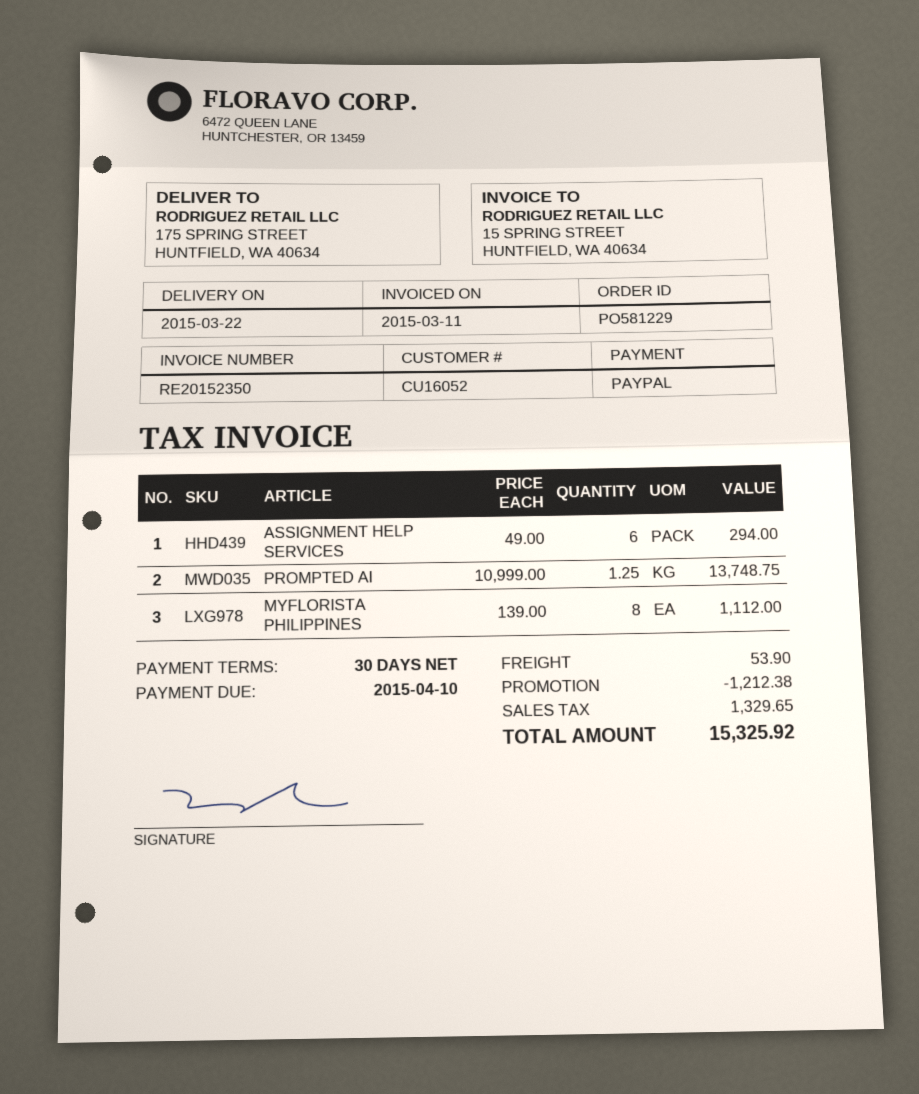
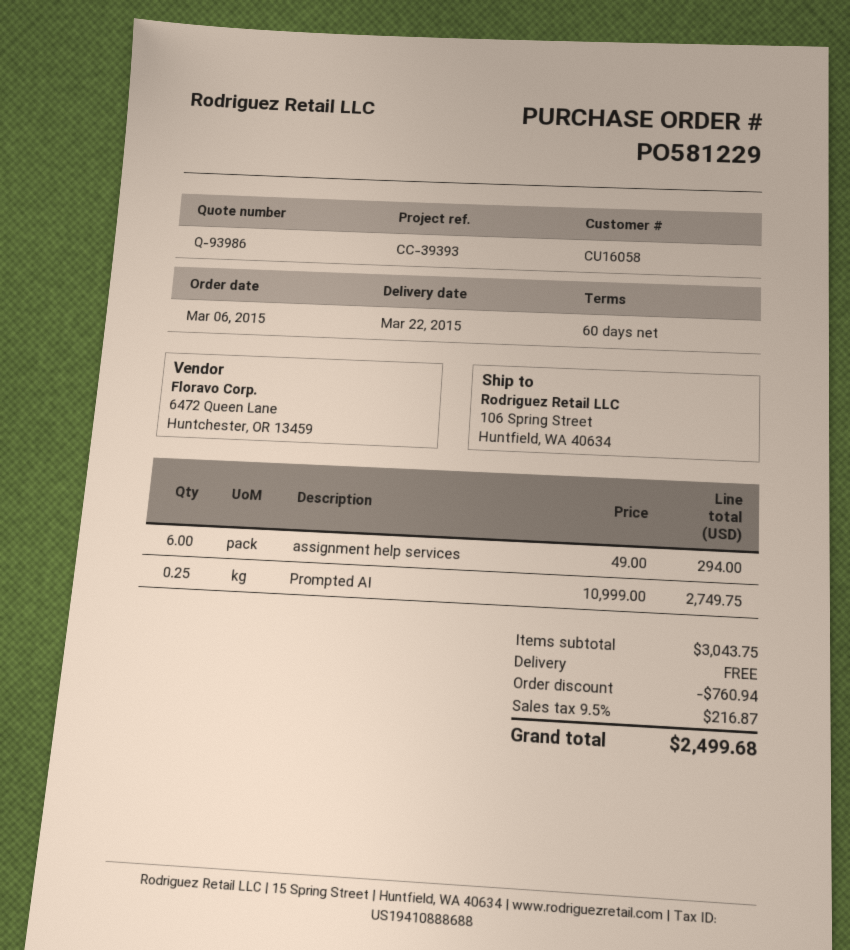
payment terms: 30 days -> 60 days
customer number: CU16052 -> CU16058
ship to: 175 SPRING STREET, HUNTFIELD, WA 40634 -> 106 Spring Street, Huntfield, WA 40634
PROMPTED AI: 1.25 x 10999.00 = 13748.75 -> 0.25 x 10999.00 = 2749.75
MYFLORISTA PHILIPPINES: 8 x 139.00 = 1112.00 -> none
discount: 1212.38 -> 760.94
shipping: 53.90 -> 0.00
tax: 1329.65 -> 216.87
total: 15325.92 -> 2499.68

